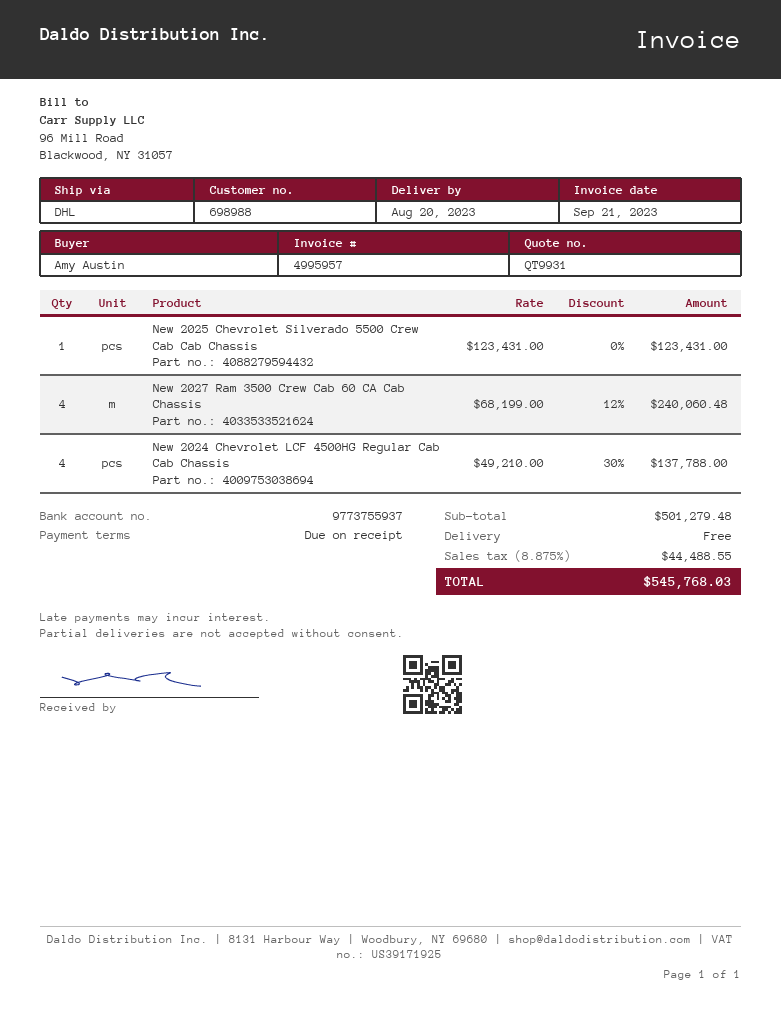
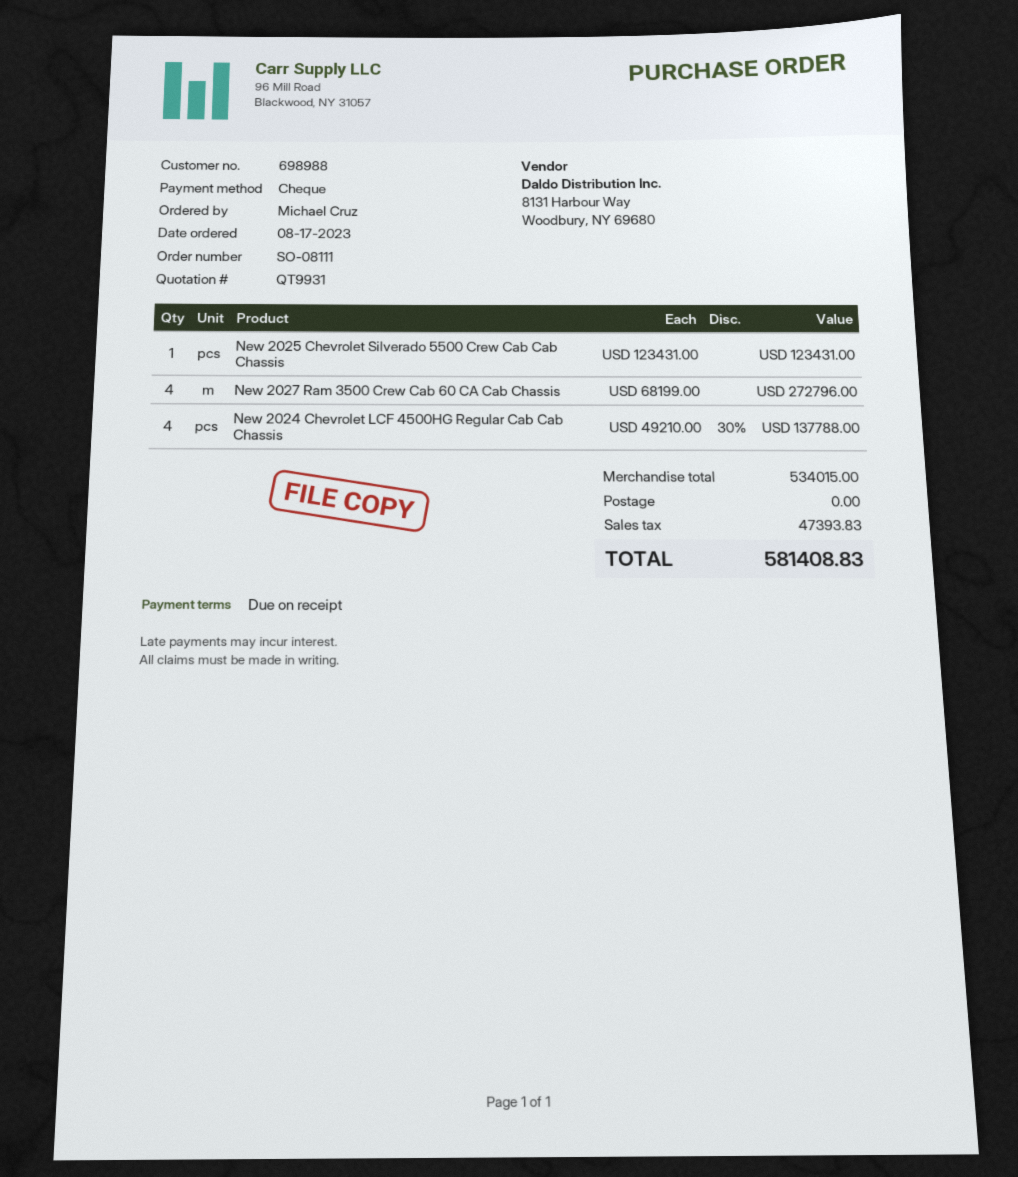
ordered by: Amy Austin -> Michael Cruz
New 2027 Ram 3500 Crew Cab 60 CA Cab Chassis: 4 x 68199.00 - 12% = 240060.48 -> 4 x 68199.00 = 272796.00
subtotal: 501279.48 -> 534015.00
tax: 44488.55 -> 47393.83
total: 545768.03 -> 581408.83

